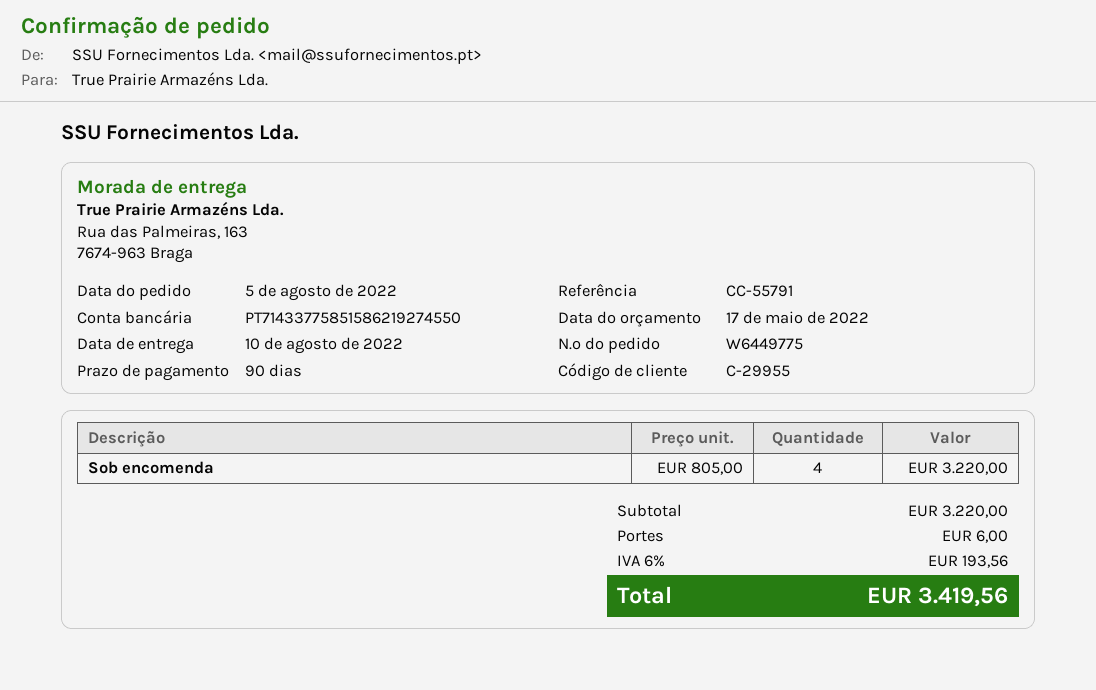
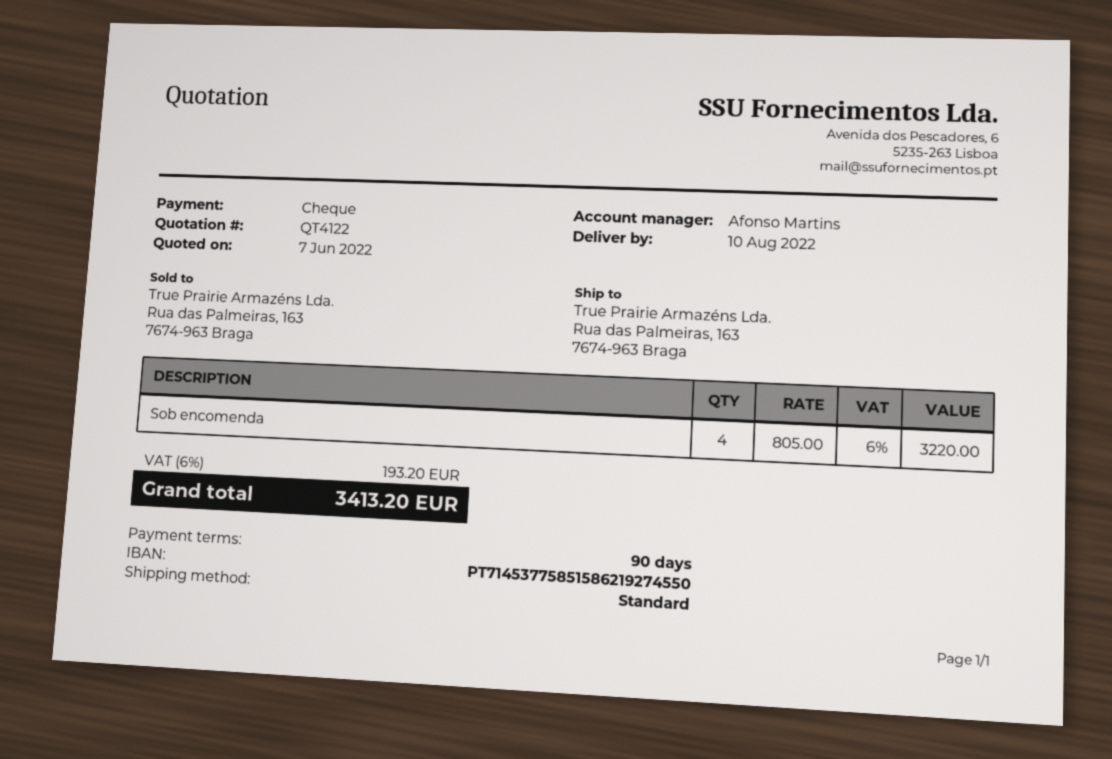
quote date: 2022-05-17 -> 2022-06-07
bank account: PT71433775851586219274550 -> PT71453775851586219274550
shipping: 6.00 -> none
tax: 6% = 193.56 -> 6% = 193.20
total: 3419.56 -> 3413.20

